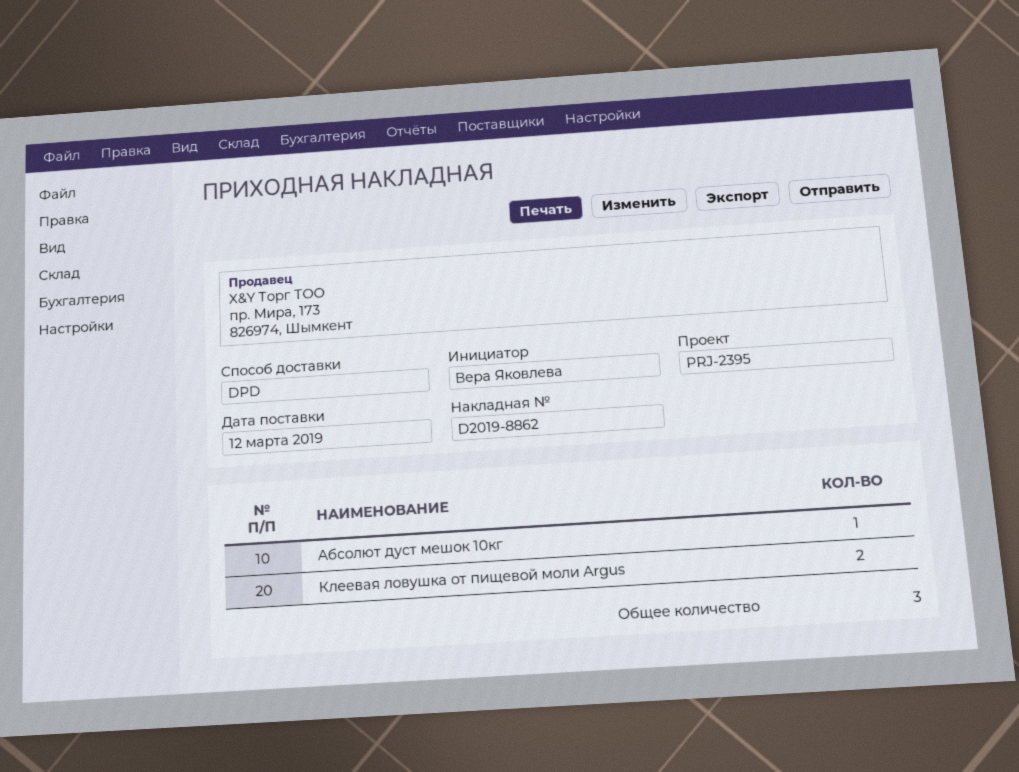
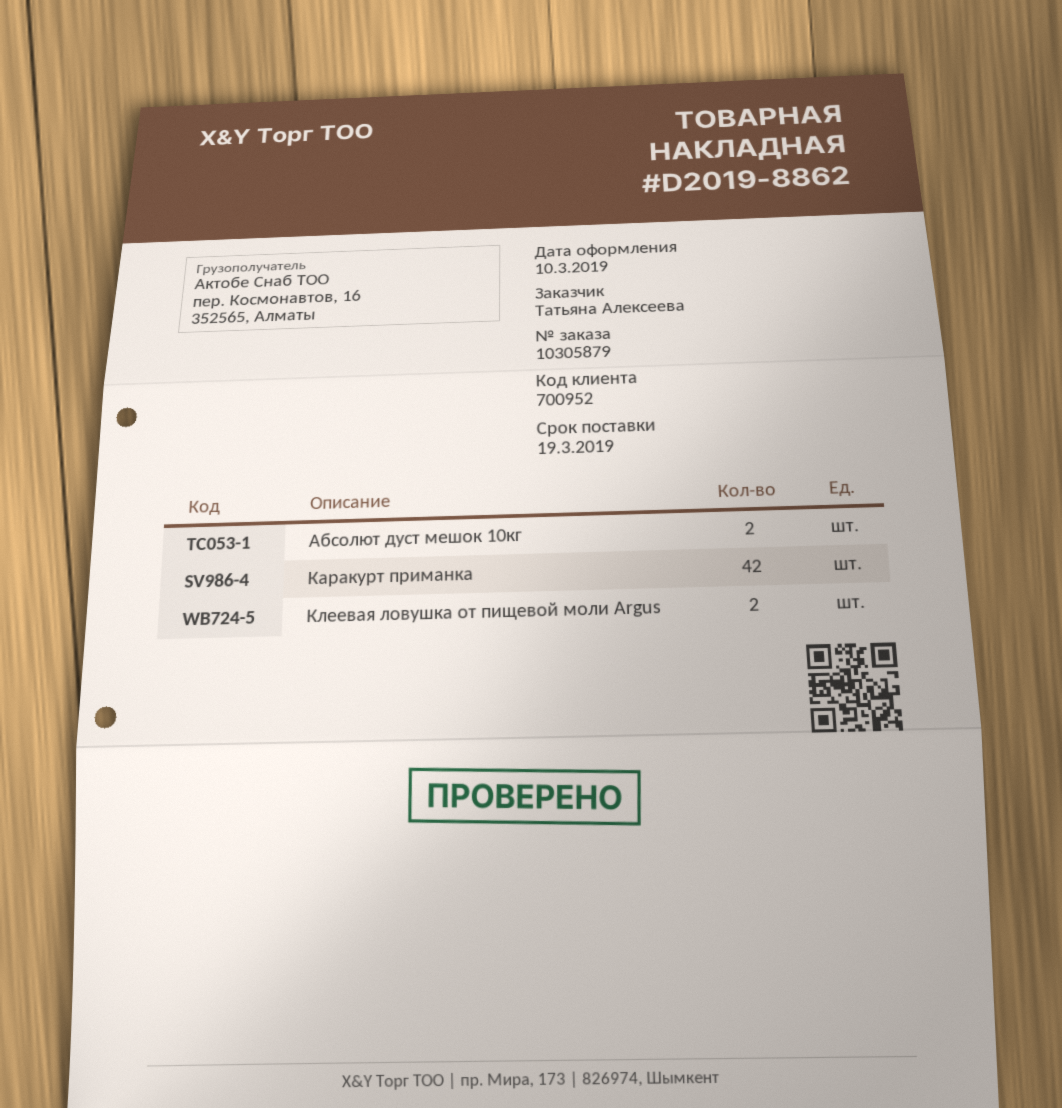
delivery date: 2019-03-12 -> 2019-03-19
ordered by: Вера Яковлева -> Татьяна Алексеева
Абсолют дуст мешок 10кг: 1 -> 2
Каракурт приманка: none -> 42

